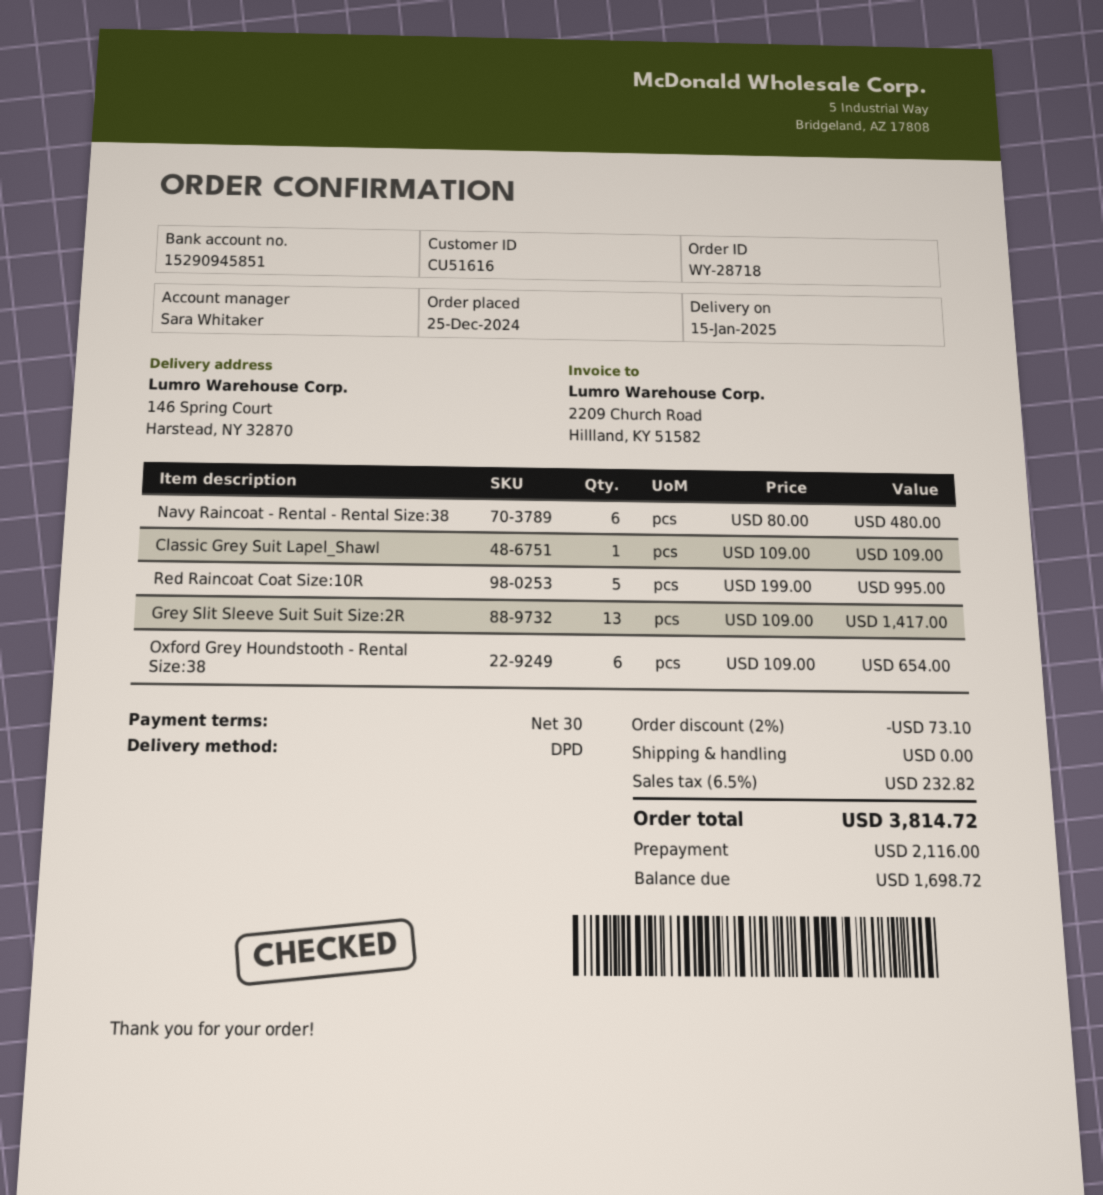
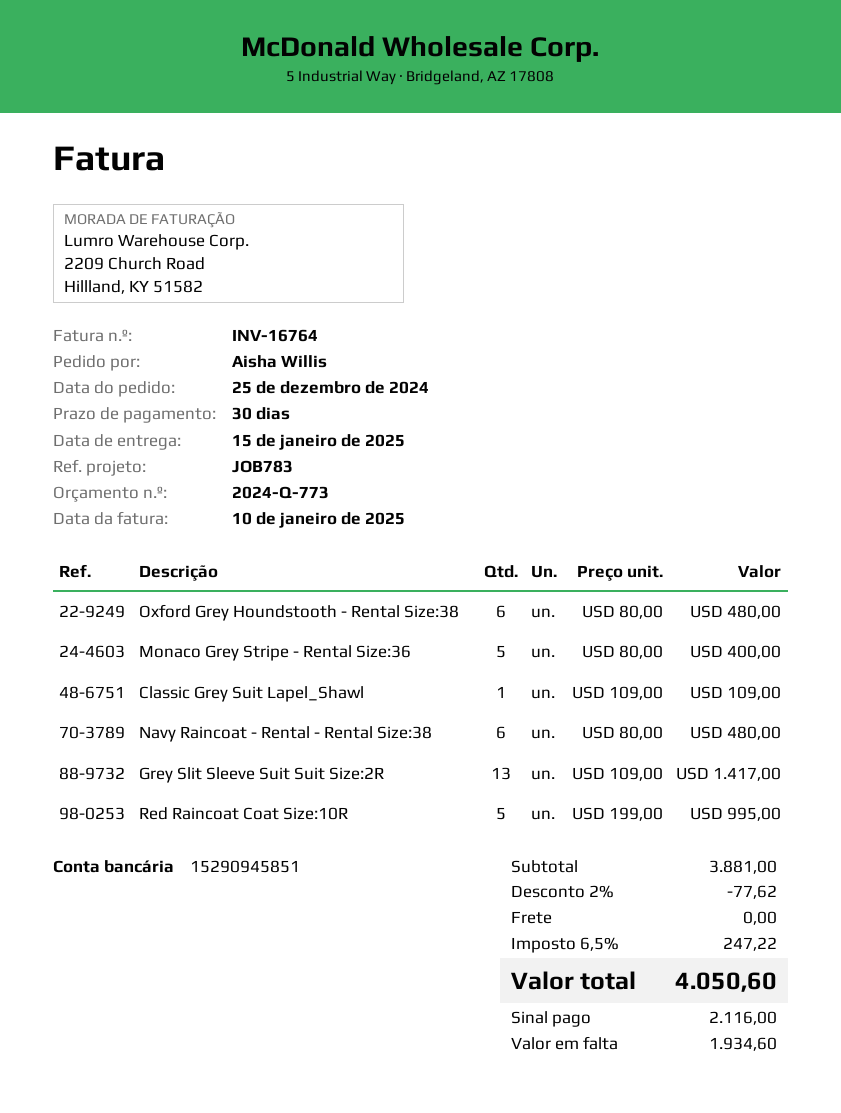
Oxford Grey Houndstooth - Rental Size:38: 6 x 109.00 = 654.00 -> 6 x 80.00 = 480.00
Monaco Grey Stripe - Rental Size:36: none -> 5 x 80.00 = 400.00
discount: 2% = 73.10 -> 2% = 77.62
tax: 6.5% = 232.82 -> 6.5% = 247.22
total: 3814.72 -> 4050.60
balance: 1698.72 -> 1934.60

